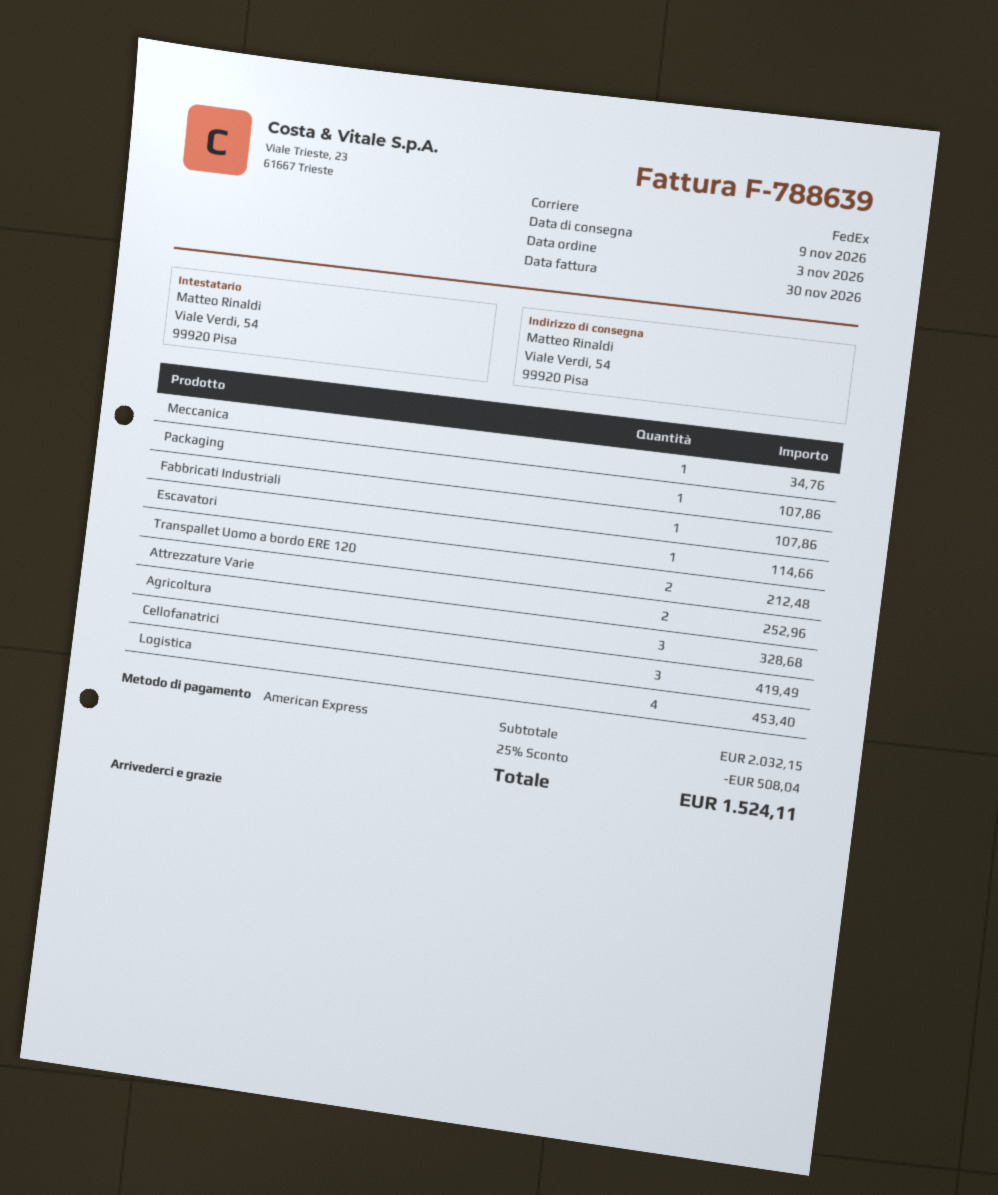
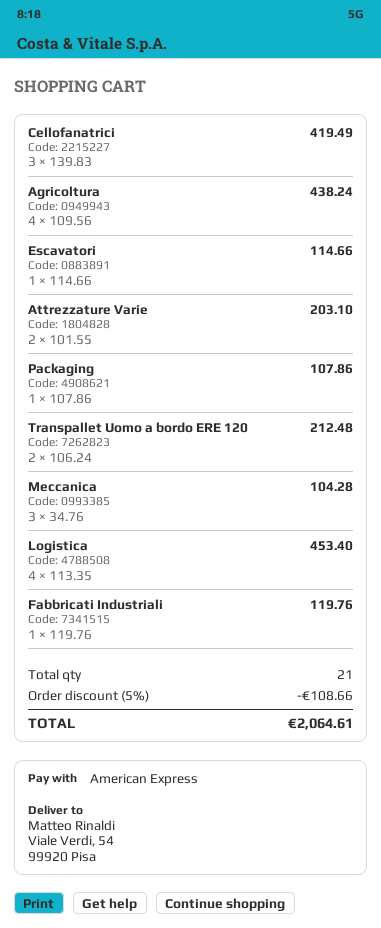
Meccanica: 1 for 34.76 -> 3 for 104.28
Fabbricati Industriali: 1 for 107.86 -> 1 for 119.76
Attrezzature Varie: 2 for 252.96 -> 2 for 203.10
Agricoltura: 3 for 328.68 -> 4 for 438.24
discount: 25% = 508.04 -> 5% = 108.66
total: 1524.11 -> 2064.61

